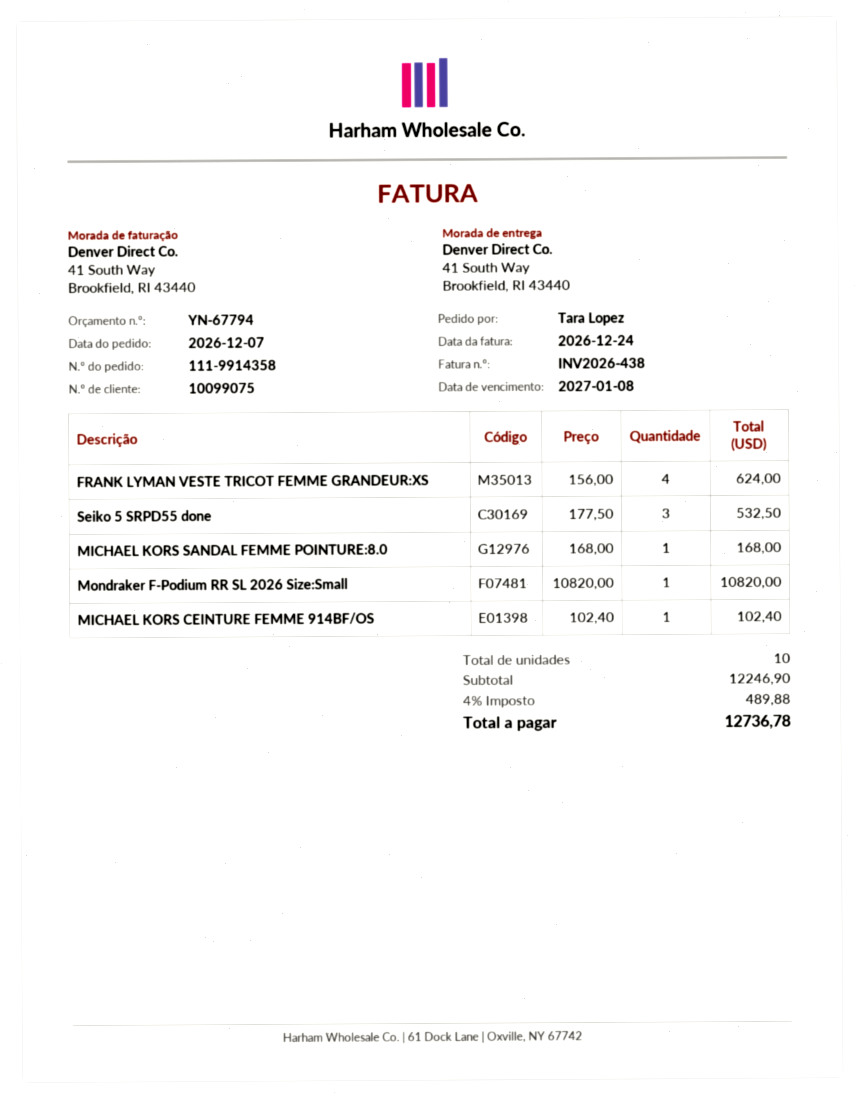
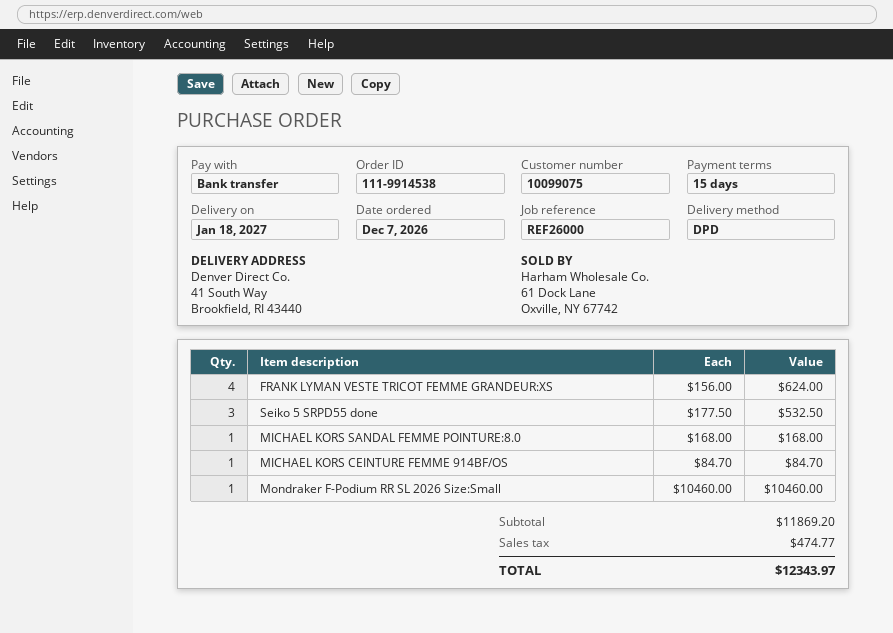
order number: 111-9914358 -> 111-9914538
Mondraker F-Podium RR SL 2026 Size:Small: 1 x 10820.00 = 10820.00 -> 1 x 10460.00 = 10460.00
MICHAEL KORS CEINTURE FEMME 914BF/OS: 1 x 102.40 = 102.40 -> 1 x 84.70 = 84.70
subtotal: 12246.90 -> 11869.20
tax: 489.88 -> 474.77
total: 12736.78 -> 12343.97

